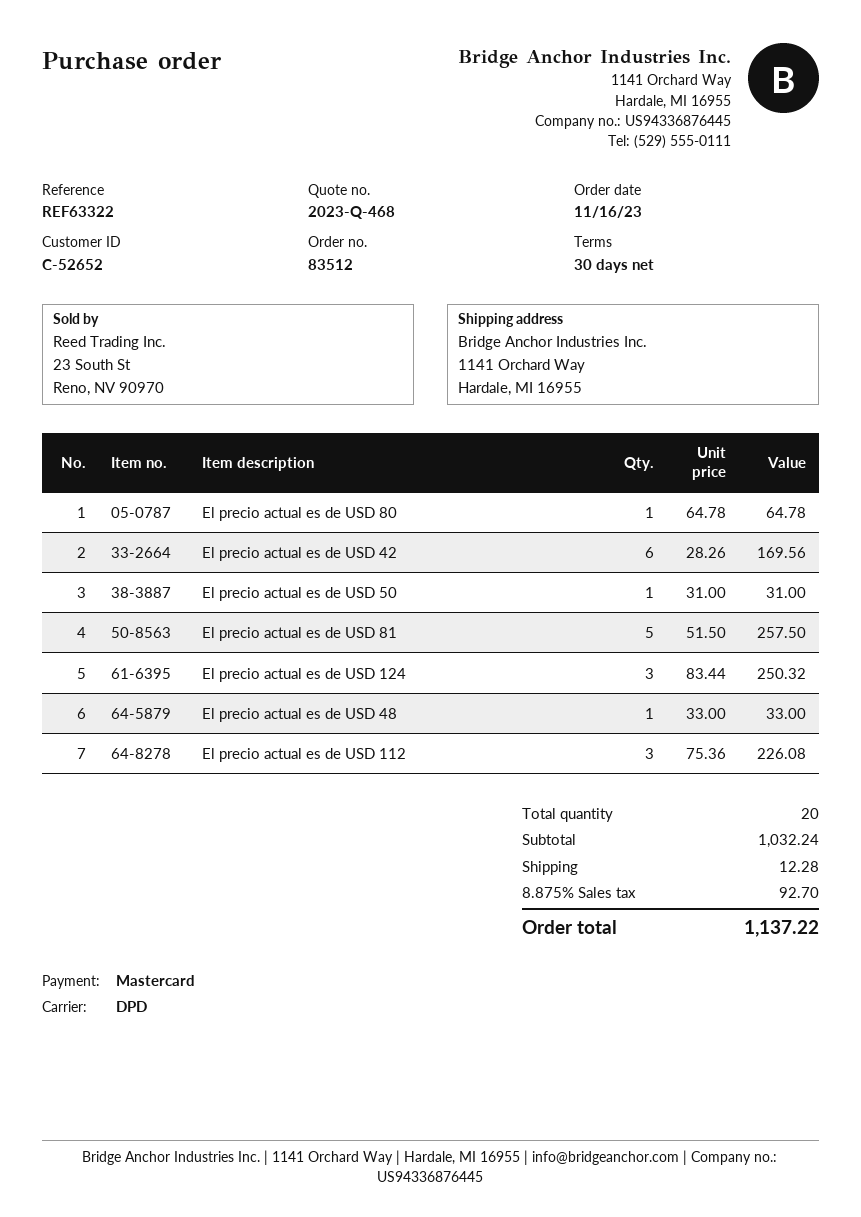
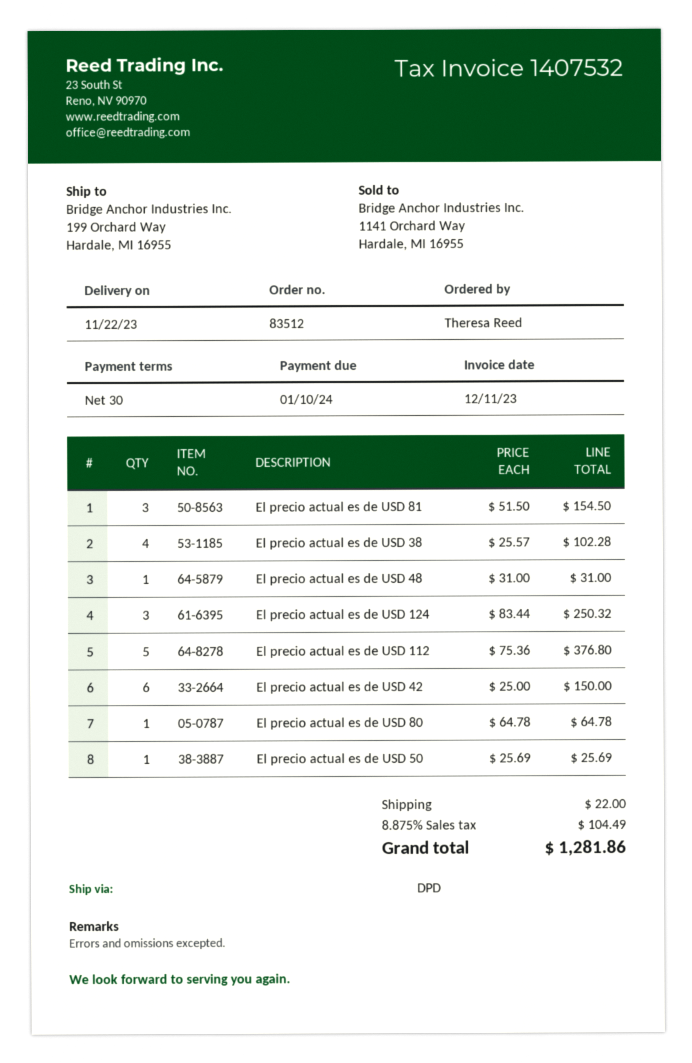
ship to: 1141 Orchard Way, Hardale, MI 16955 -> 199 Orchard Way, Hardale, MI 16955
El precio actual es de USD 42: 6 x 28.26 = 169.56 -> 6 x 25.00 = 150.00
El precio actual es de USD 50: 1 x 31.00 = 31.00 -> 1 x 25.69 = 25.69
El precio actual es de USD 81: 5 x 51.50 = 257.50 -> 3 x 51.50 = 154.50
El precio actual es de USD 48: 1 x 33.00 = 33.00 -> 1 x 31.00 = 31.00
El precio actual es de USD 112: 3 x 75.36 = 226.08 -> 5 x 75.36 = 376.80
El precio actual es de USD 38: none -> 4 x 25.57 = 102.28
shipping: 12.28 -> 22.00
tax: 8.875% = 92.70 -> 8.875% = 104.49
total: 1137.22 -> 1281.86

